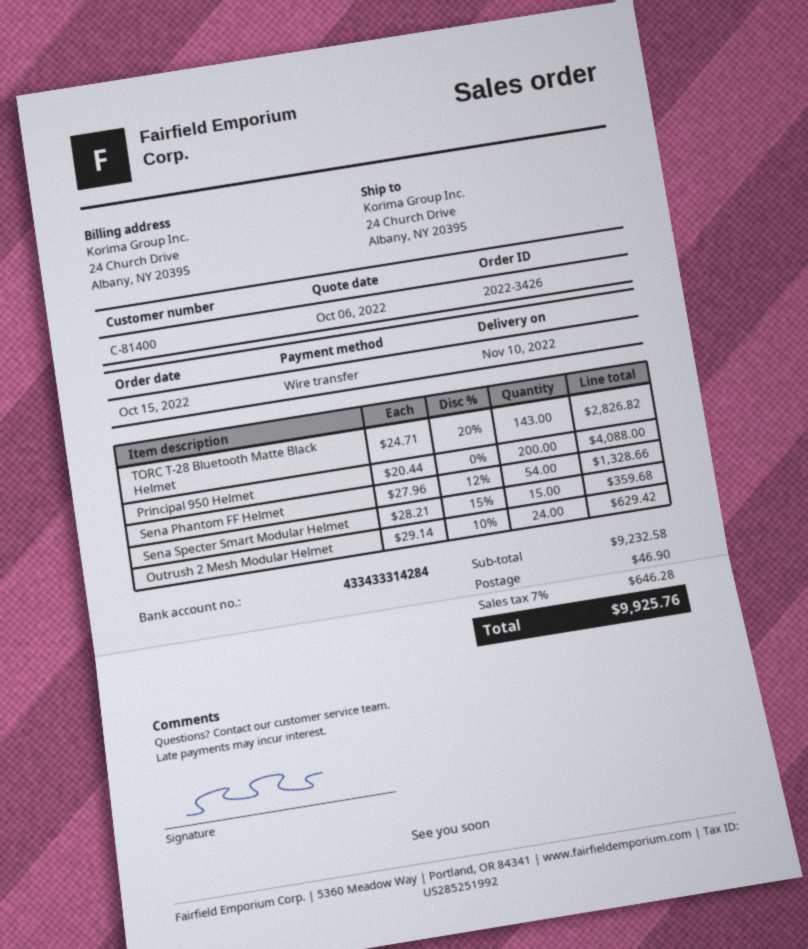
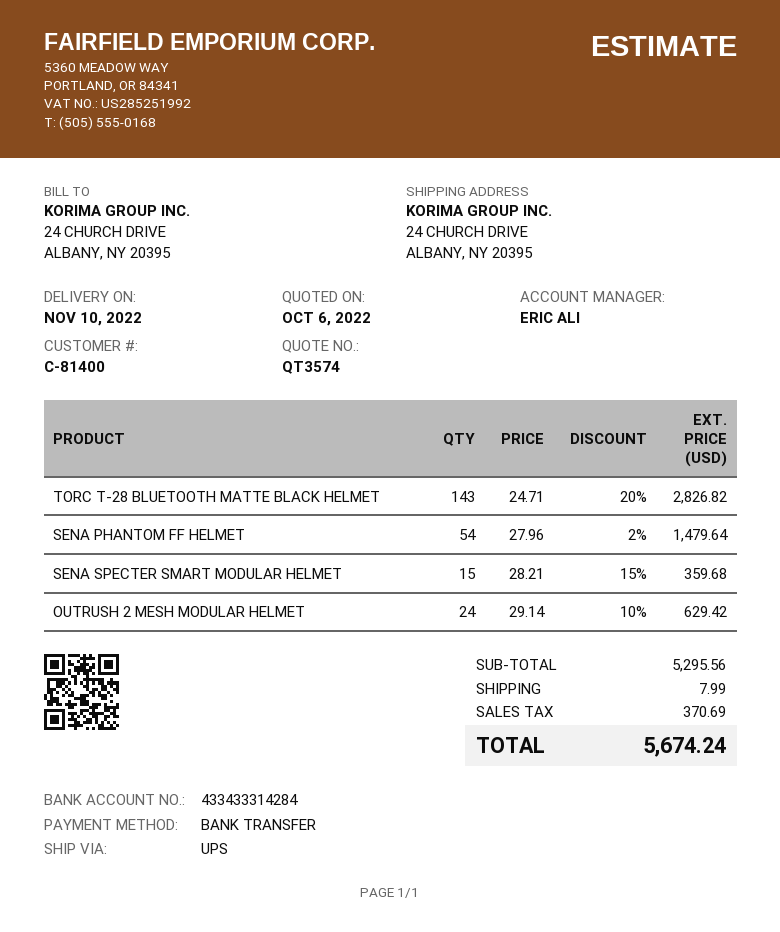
Principal 950 Helmet: 200 x 20.44 = 4088.00 -> none
Sena Phantom FF Helmet: 54 x 27.96 - 12% = 1328.66 -> 54 x 27.96 - 2% = 1479.64
subtotal: 9232.58 -> 5295.56
shipping: 46.90 -> 7.99
tax: 646.28 -> 370.69
total: 9925.76 -> 5674.24

